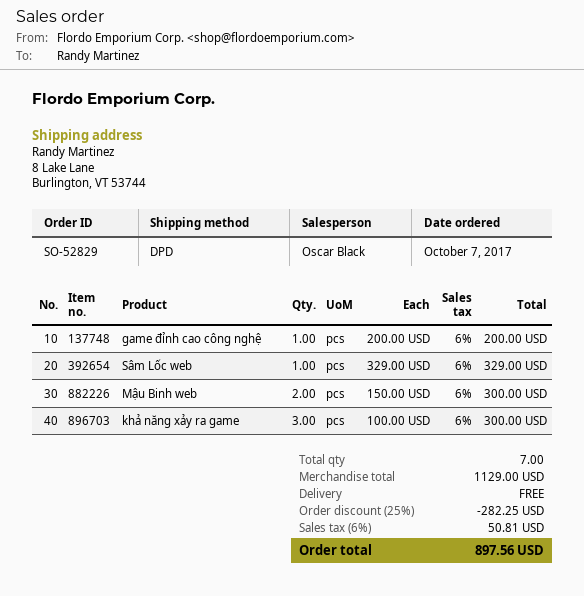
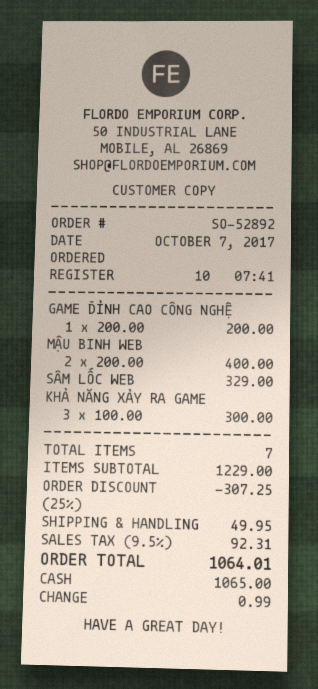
order number: SO-52829 -> SO-52892
Mậu Binh web: 2 x 150.00 = 300.00 -> 2 x 200.00 = 400.00
subtotal: 1129.00 -> 1229.00
discount: 25% = 282.25 -> 25% = 307.25
shipping: 0.00 -> 49.95
tax: 6% = 50.81 -> 9.5% = 92.31
total: 897.56 -> 1064.01

